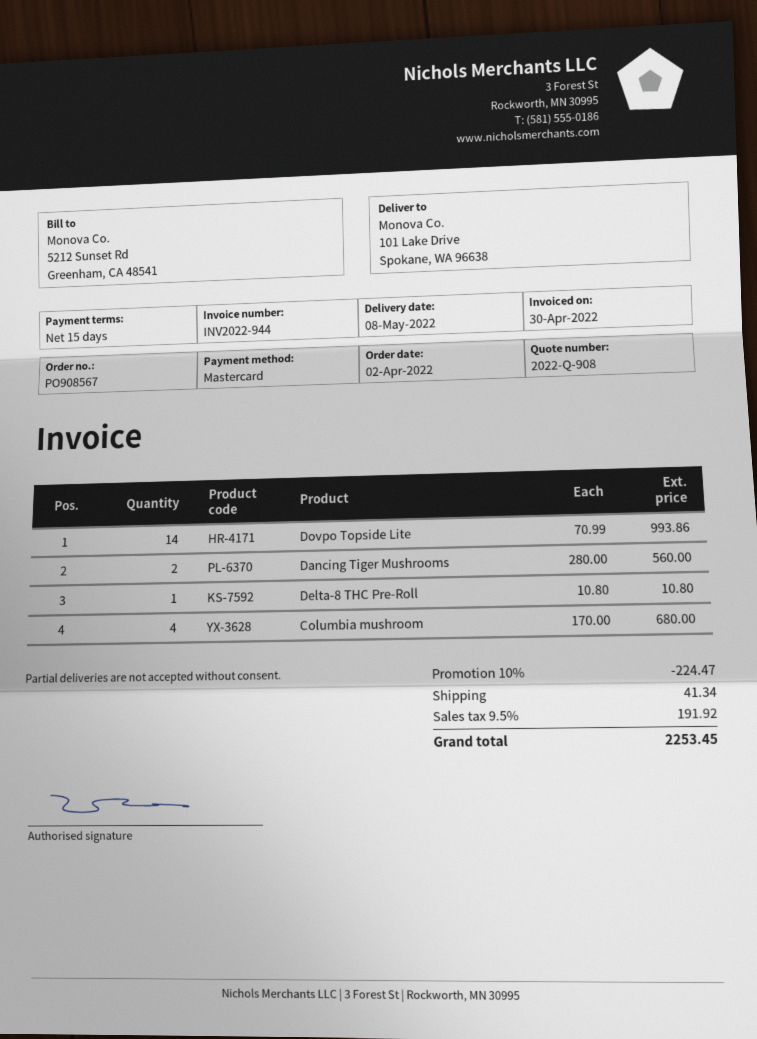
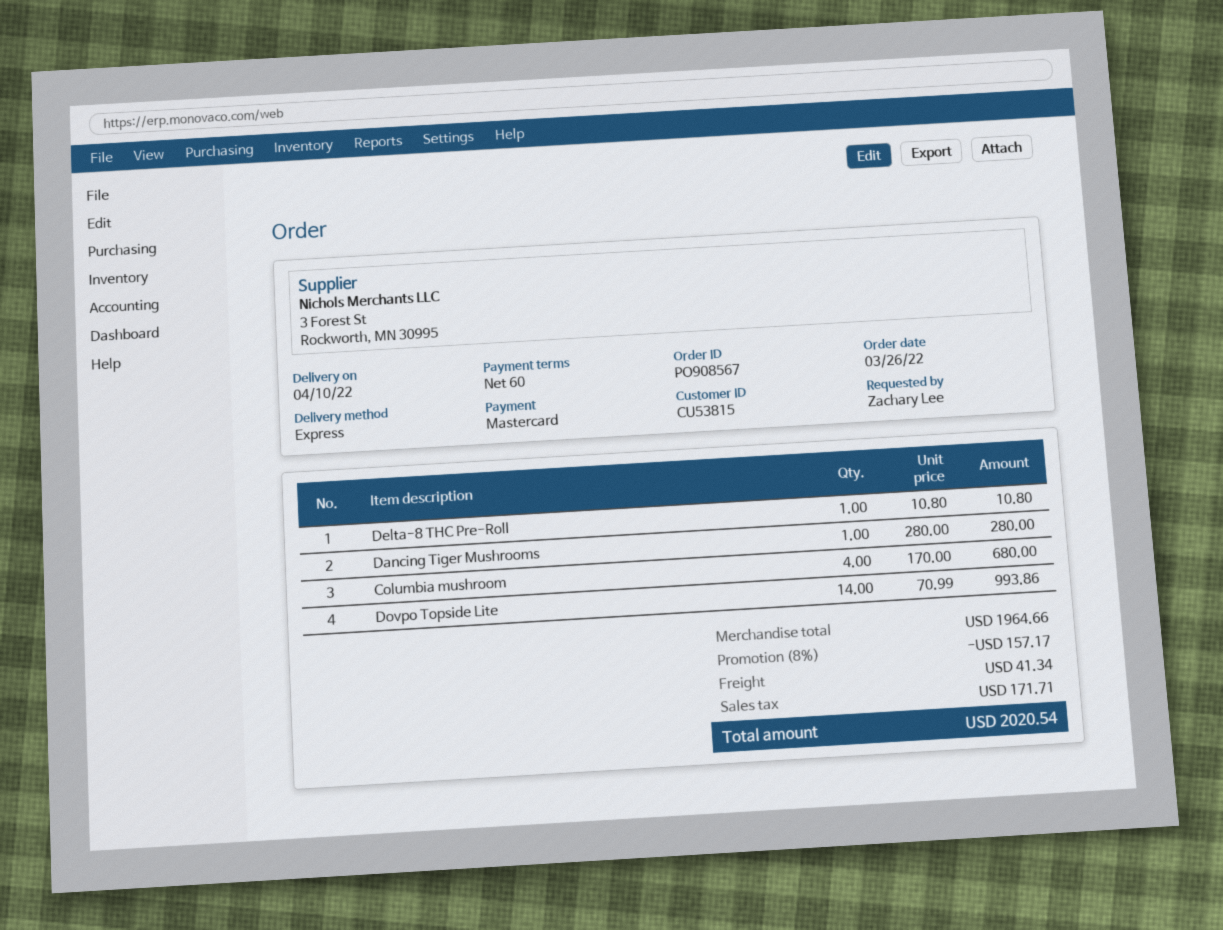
order date: 2022-04-02 -> 2022-03-26
delivery date: 2022-05-08 -> 2022-04-10
payment terms: 15 days -> 60 days
Dancing Tiger Mushrooms: 2 x 280.00 = 560.00 -> 1 x 280.00 = 280.00
discount: 10% = 224.47 -> 8% = 157.17
tax: 191.92 -> 171.71
total: 2253.45 -> 2020.54

